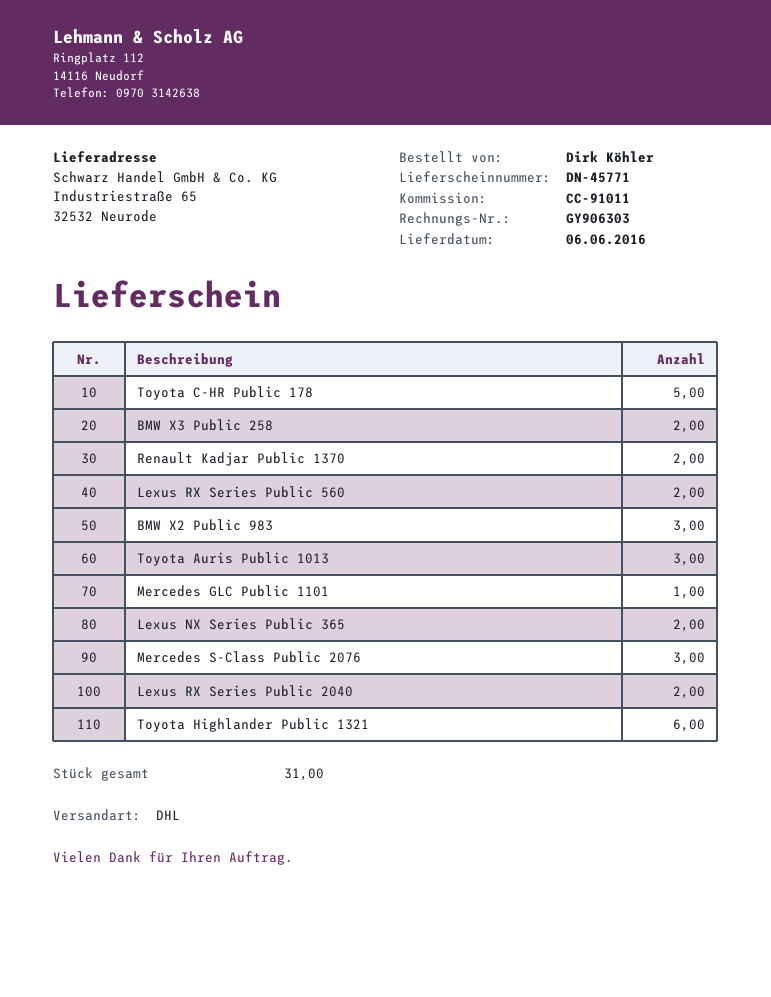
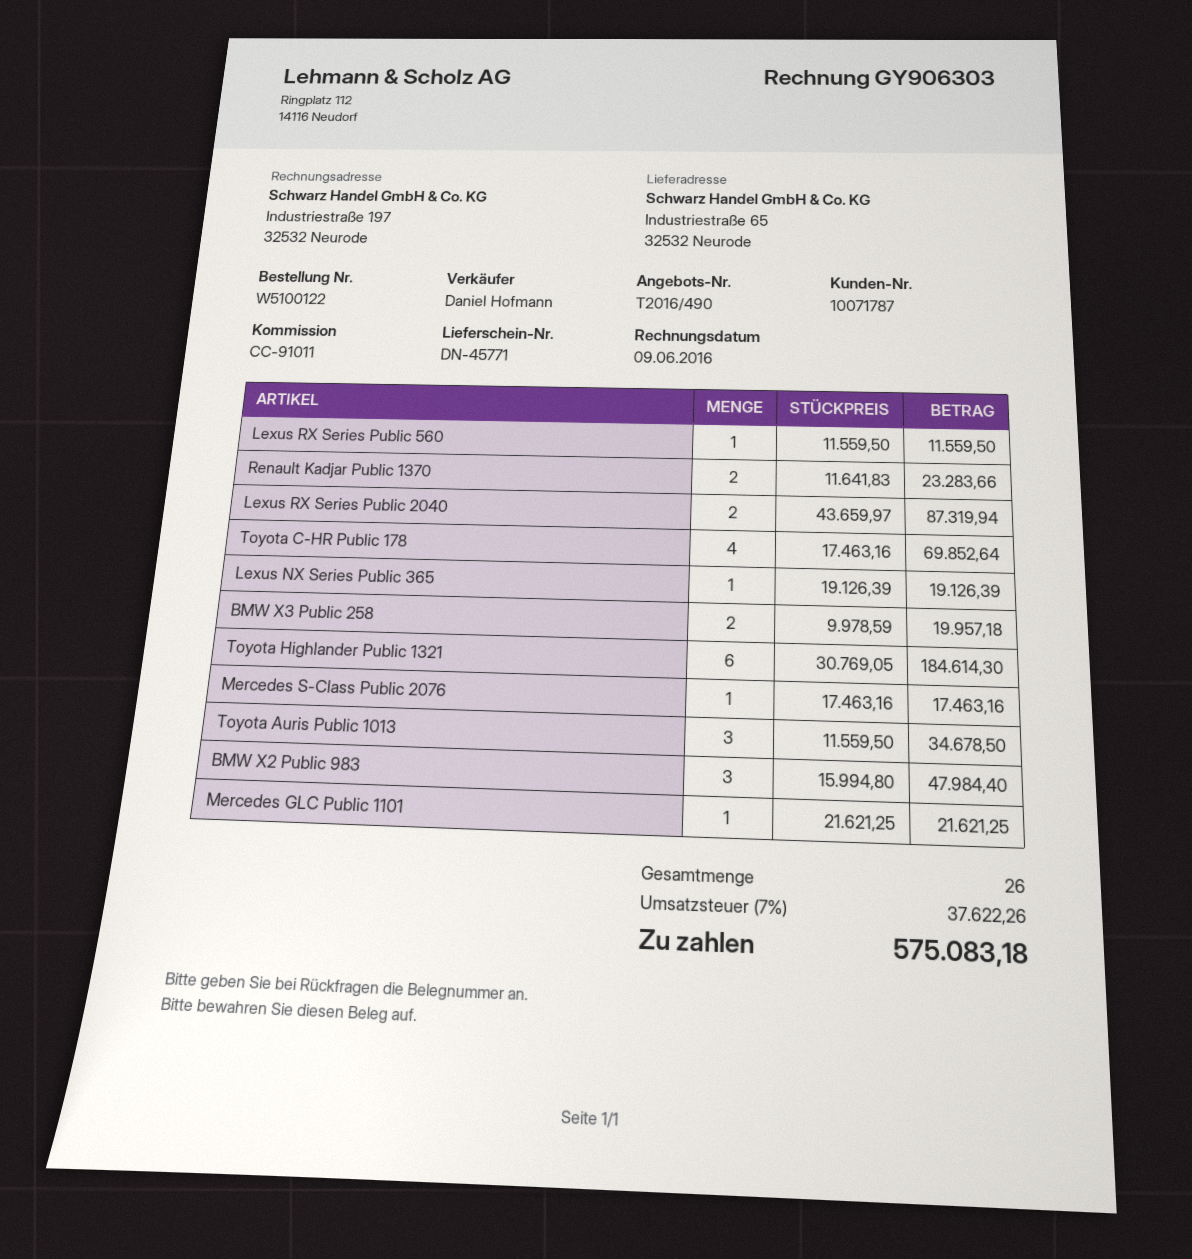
Toyota C-HR Public 178: 5 -> 4
Lexus RX Series Public 560: 2 -> 1
Lexus NX Series Public 365: 2 -> 1
Mercedes S-Class Public 2076: 3 -> 1
total quantity: 31 -> 26

